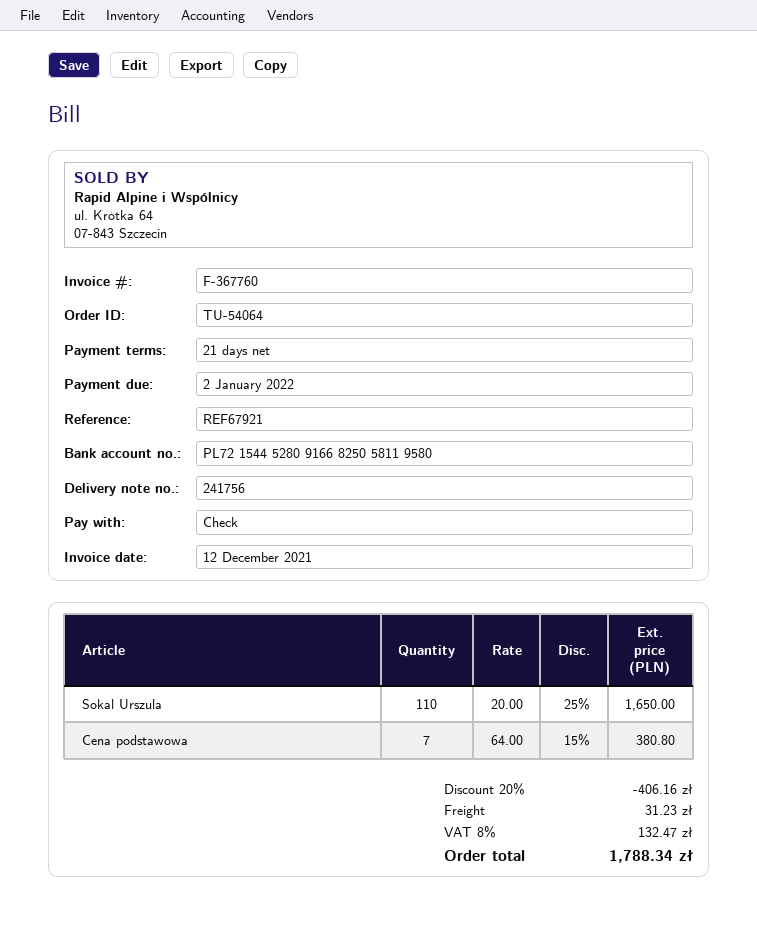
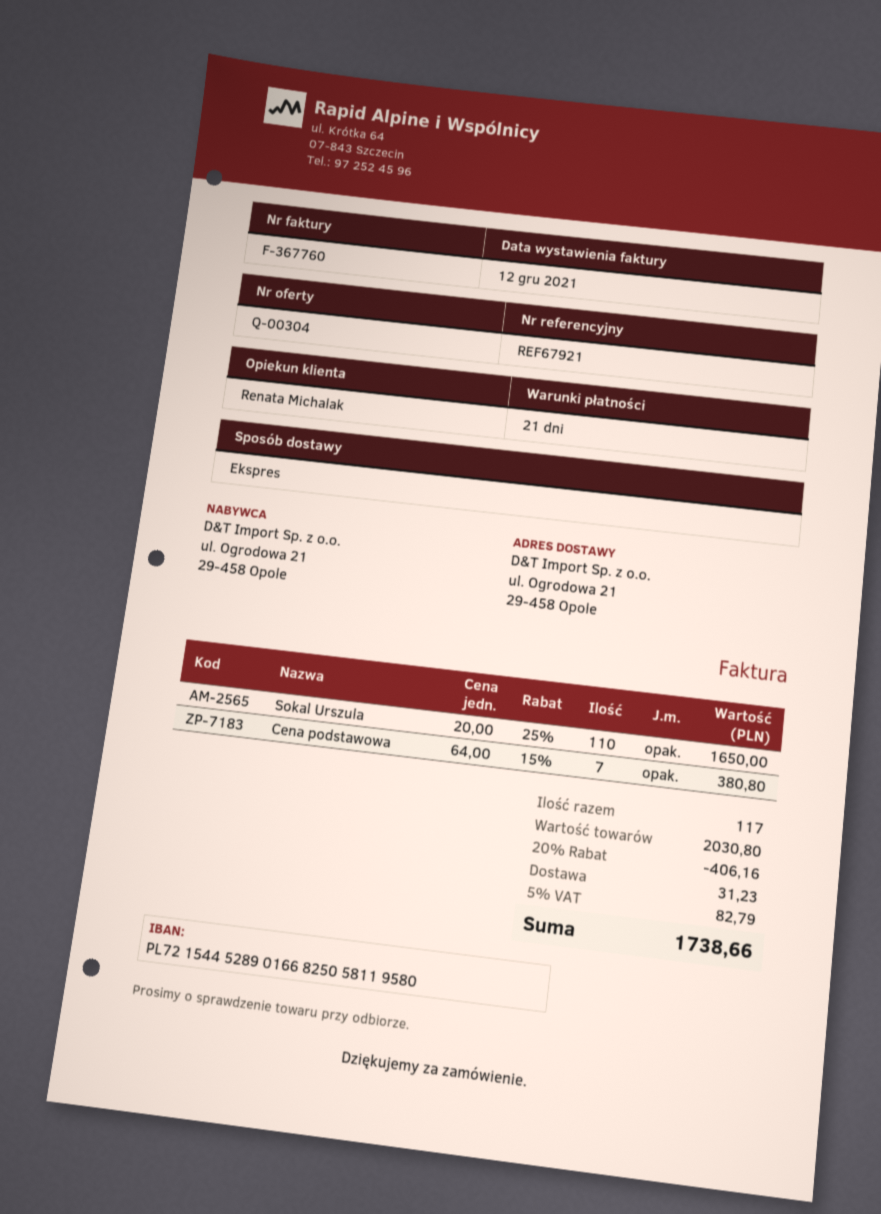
bank account: PL72154452809166825058119580 -> PL72154452890166825058119580
tax: 8% = 132.47 -> 5% = 82.79
total: 1788.34 -> 1738.66

